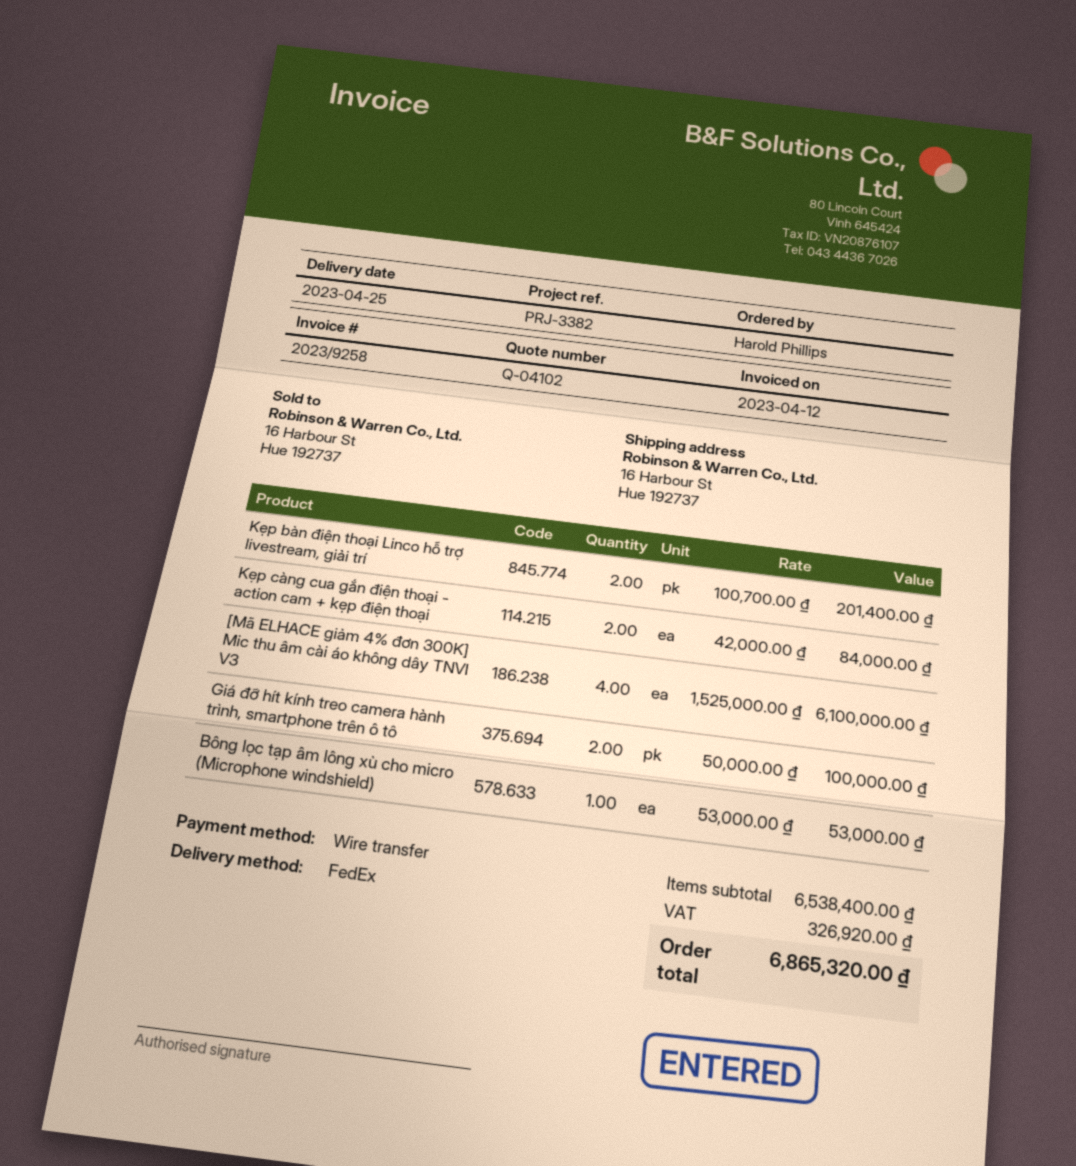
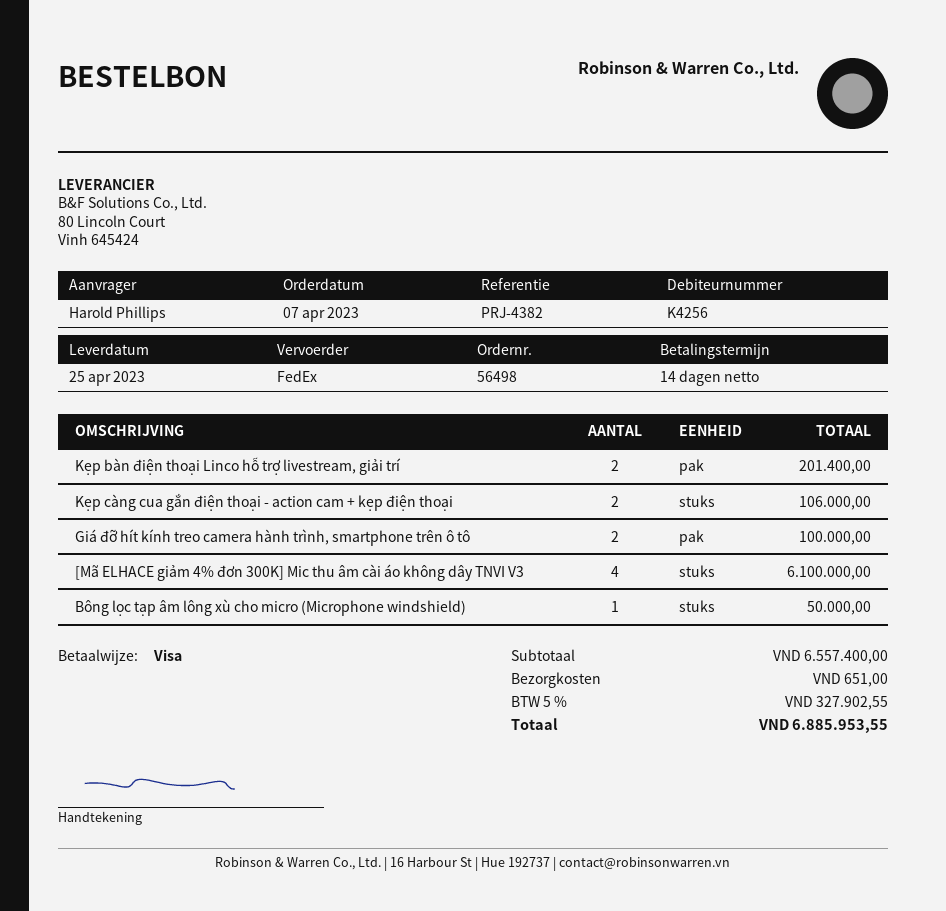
reference: PRJ-3382 -> PRJ-4382
payment method: bank transfer -> Visa
Kẹp càng cua gắn điện thoại - action cam + kẹp điện thoại: 2 for 84000.00 -> 2 for 106000.00
Bông lọc tạp âm lông xù cho micro (Microphone windshield): 1 for 53000.00 -> 1 for 50000.00
subtotal: 6538400.00 -> 6557400.00
shipping: none -> 651.00
tax: 326920.00 -> 327902.55
total: 6865320.00 -> 6885953.55

